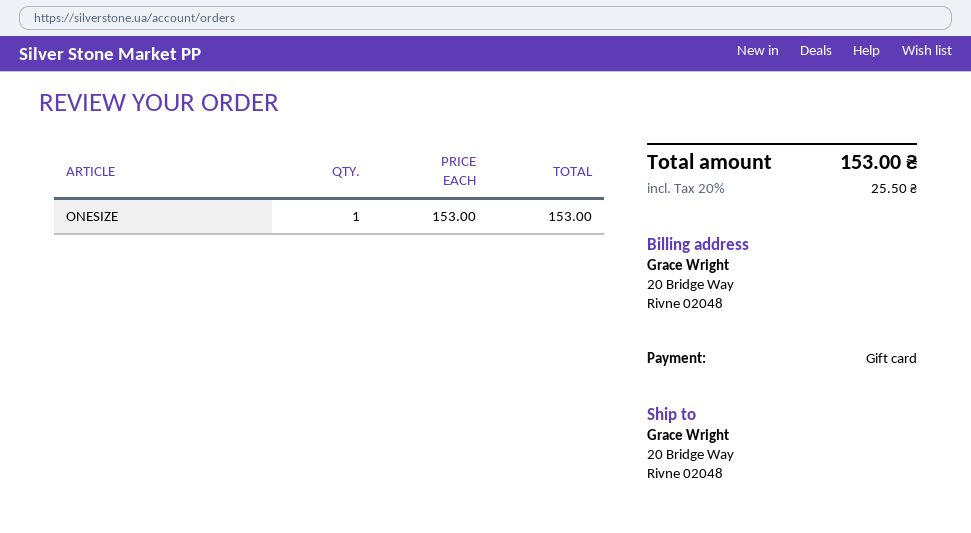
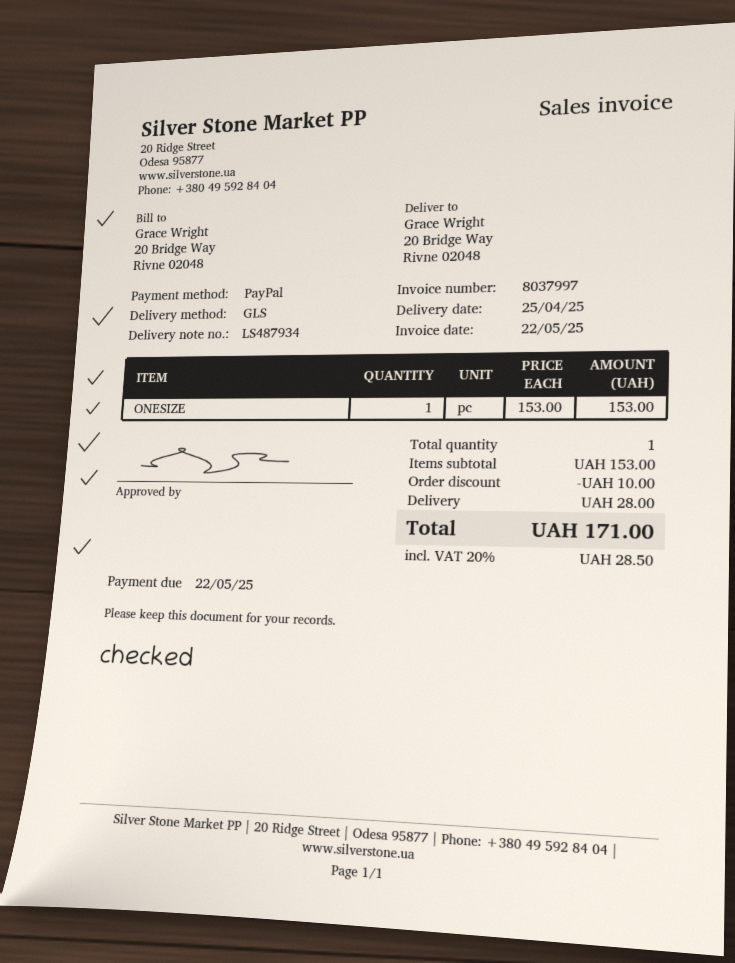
payment method: gift card -> PayPal
discount: none -> 10.00
shipping: none -> 28.00
tax: 20% = 25.50 -> 20% = 28.50
total: 153.00 -> 171.00

